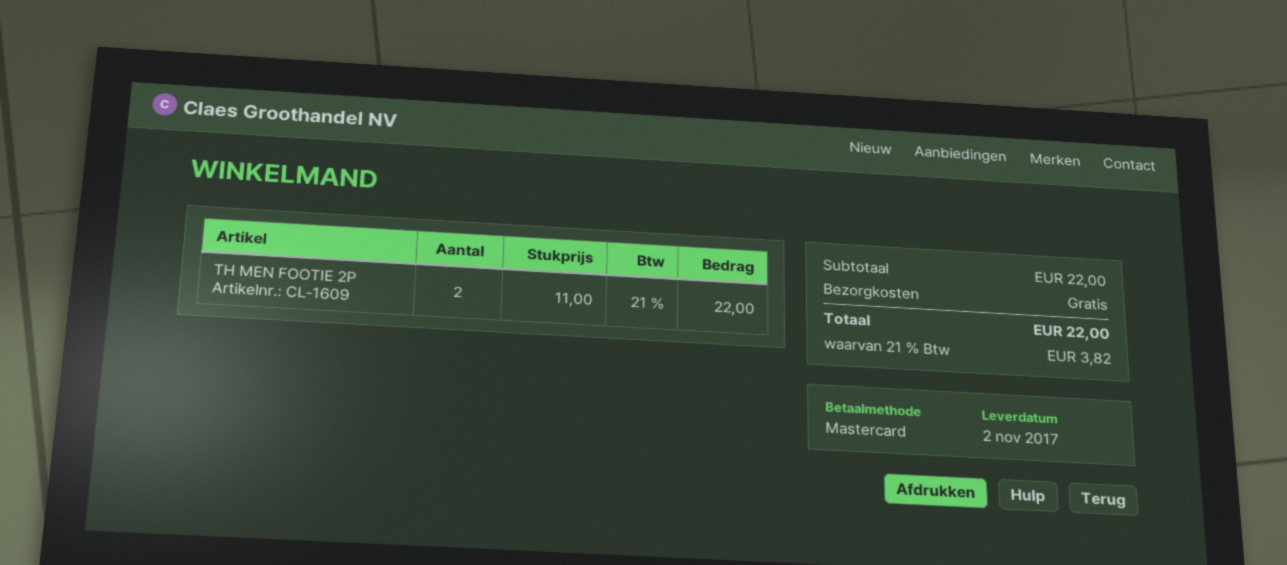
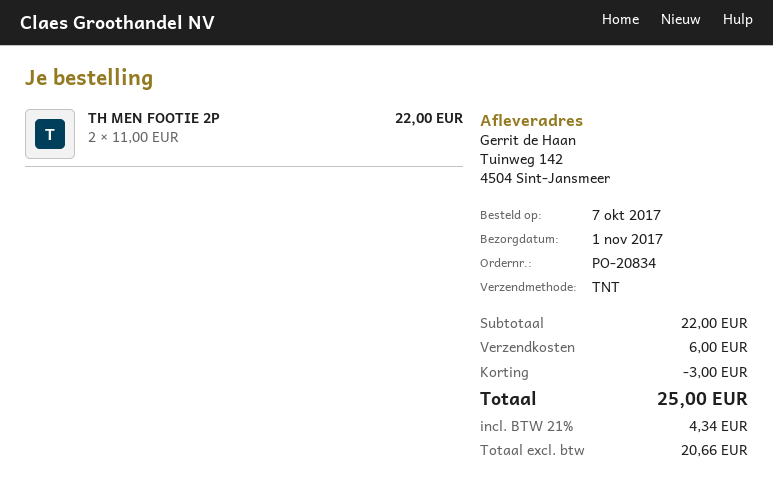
delivery date: 2017-11-02 -> 2017-11-01
discount: none -> 3.00
shipping: 0.00 -> 6.00
tax: 21% = 3.82 -> 21% = 4.34
total: 22.00 -> 25.00

